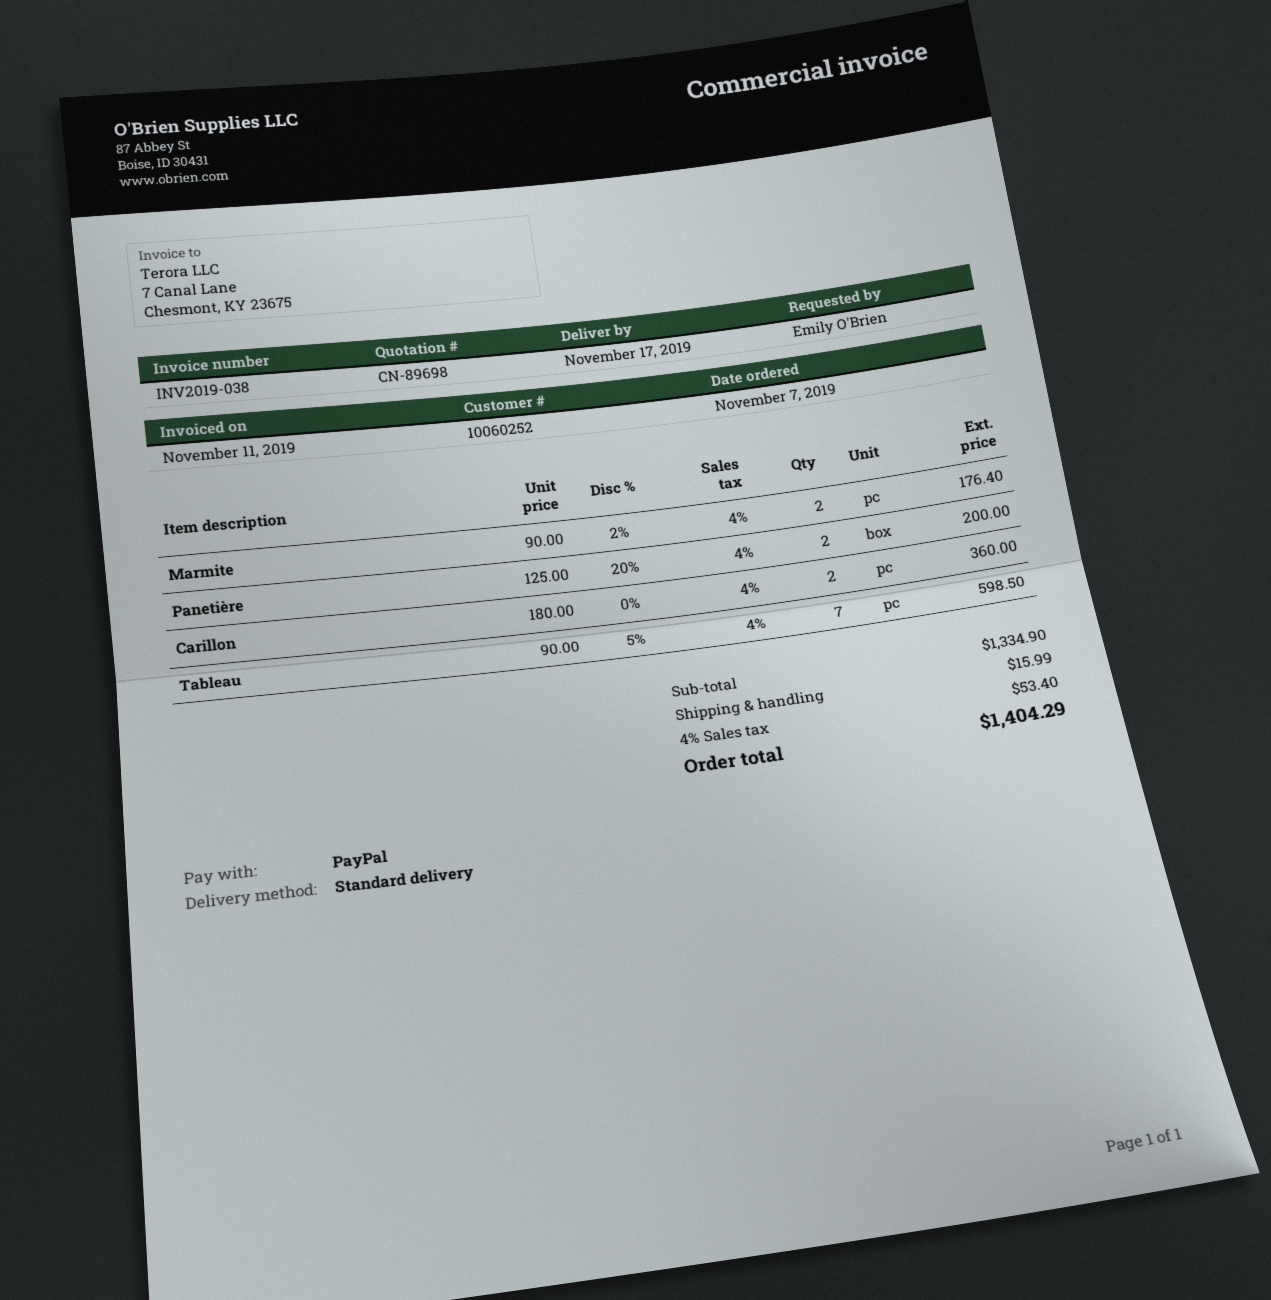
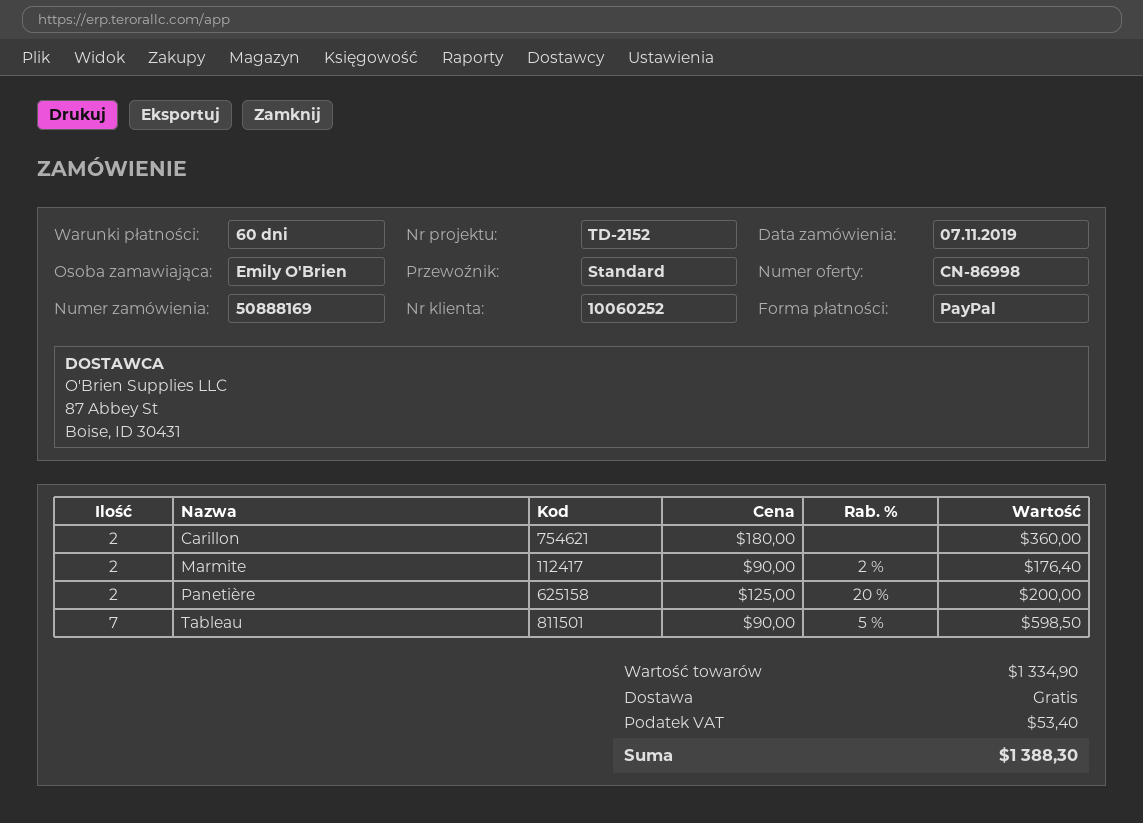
quote number: CN-89698 -> CN-86998
shipping: 15.99 -> 0.00
total: 1404.29 -> 1388.30

